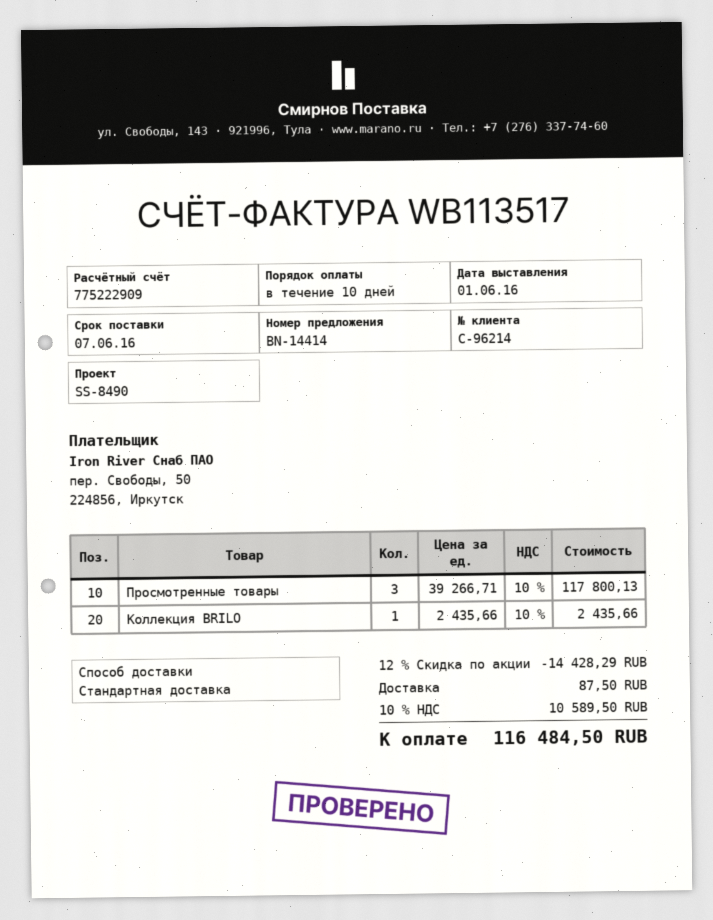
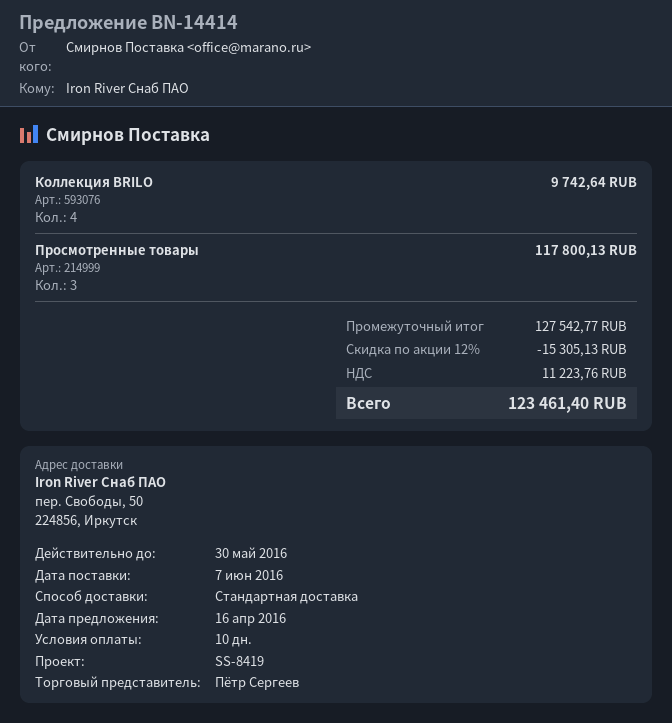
reference: SS-8490 -> SS-8419
Коллекция BRILO: 1 for 2435.66 -> 4 for 9742.64
discount: 12% = 14428.29 -> 12% = 15305.13
shipping: 87.50 -> none
tax: 10589.50 -> 11223.76
total: 116484.50 -> 123461.40

